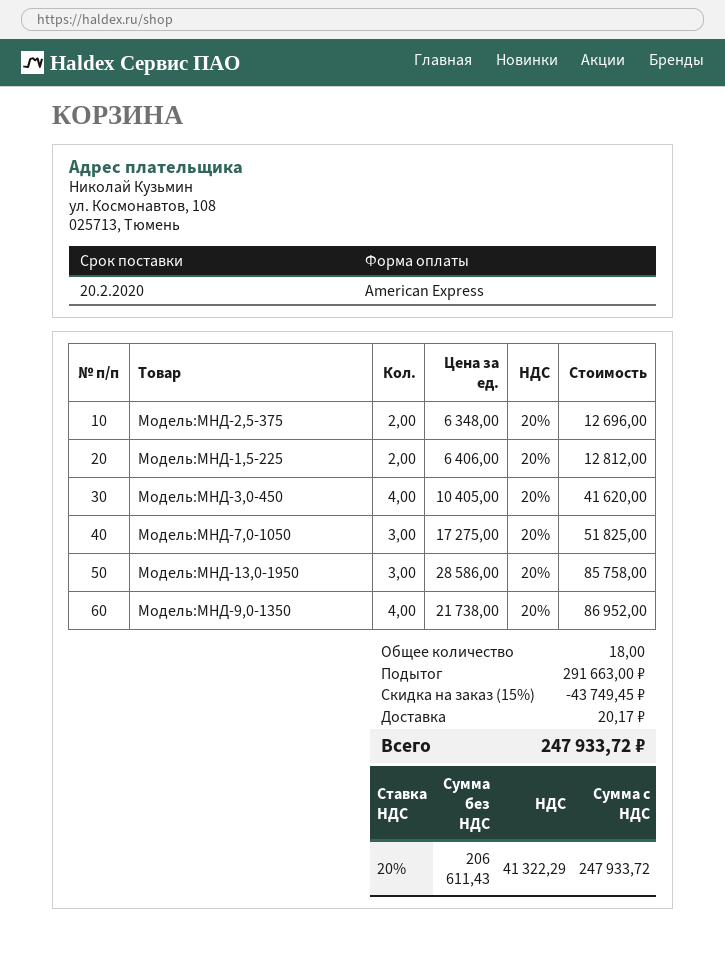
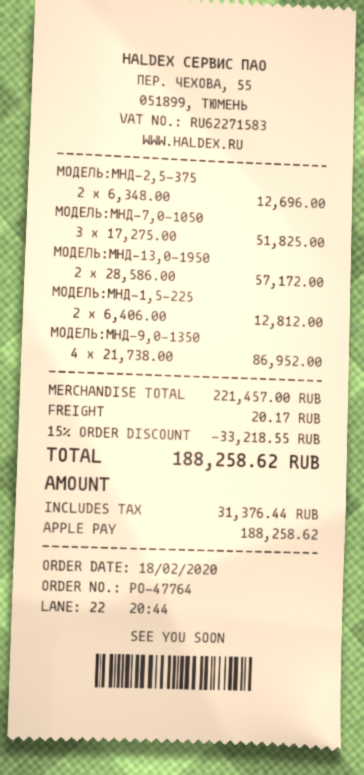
payment method: American Express -> Apple Pay
Модель:МНД-3,0-450: 4 x 10405.00 = 41620.00 -> none
Модель:МНД-13,0-1950: 3 x 28586.00 = 85758.00 -> 2 x 28586.00 = 57172.00
subtotal: 291663.00 -> 221457.00
discount: 15% = 43749.45 -> 15% = 33218.55
tax: 41322.29 -> 31376.44
total: 247933.72 -> 188258.62

